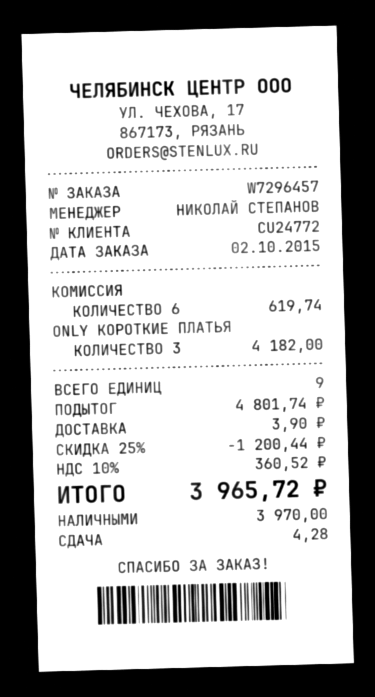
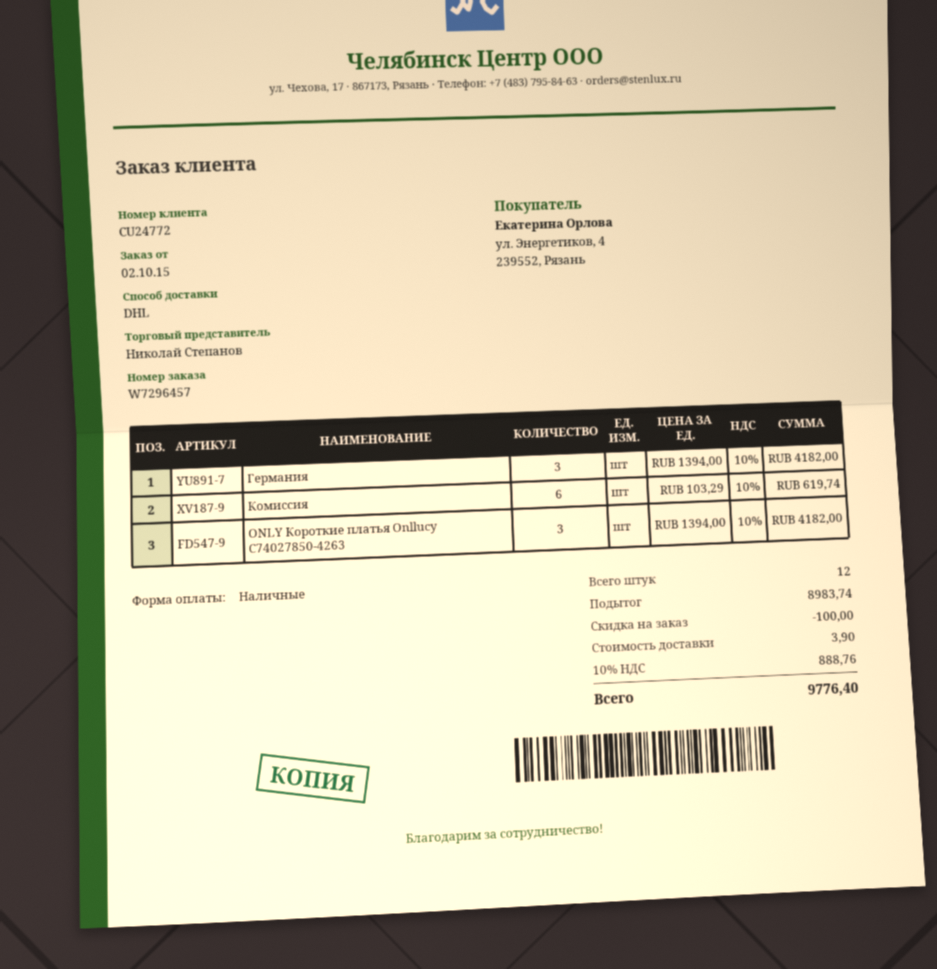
Германия: none -> 3 for 4182.00
total quantity: 9 -> 12
subtotal: 4801.74 -> 8983.74
discount: 1200.44 -> 100.00
tax: 10% = 360.52 -> 10% = 888.76
total: 3965.72 -> 9776.40

